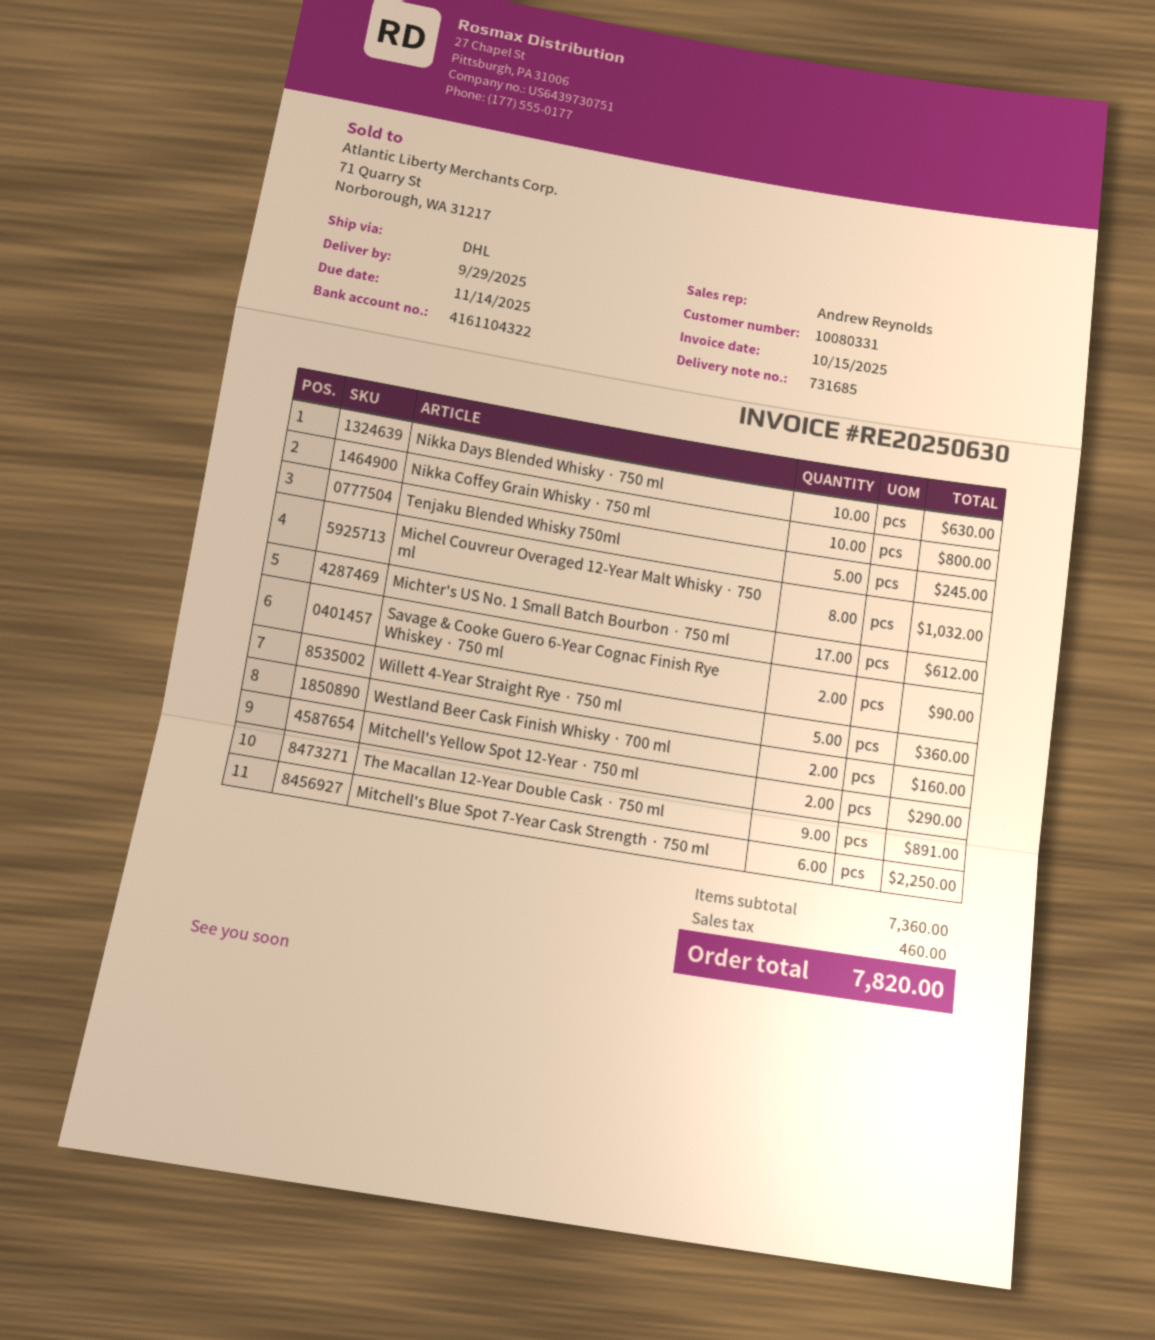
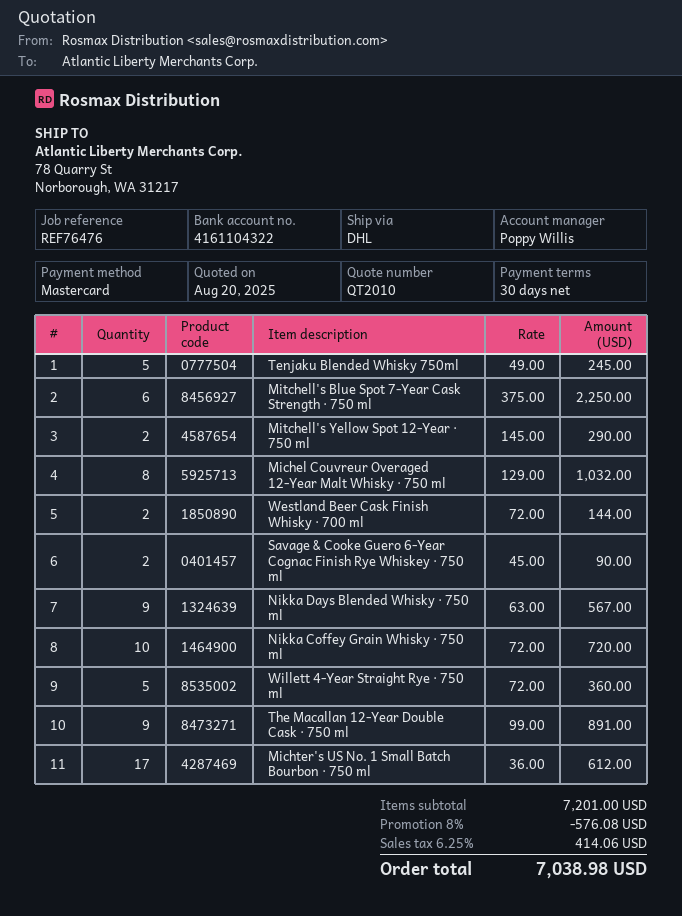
sales rep: Andrew Reynolds -> Poppy Willis
Nikka Days Blended Whisky · 750 ml: 10 for 630.00 -> 9 for 567.00
Nikka Coffey Grain Whisky · 750 ml: 10 for 800.00 -> 10 for 720.00
Westland Beer Cask Finish Whisky · 700 ml: 2 for 160.00 -> 2 for 144.00
subtotal: 7360.00 -> 7201.00
discount: none -> 8% = 576.08
tax: 460.00 -> 414.06
total: 7820.00 -> 7038.98

